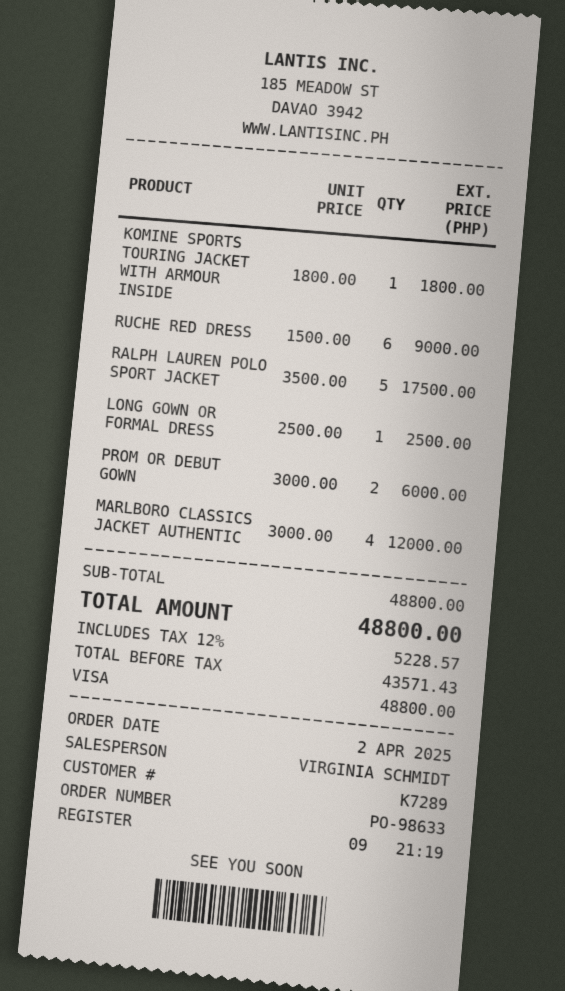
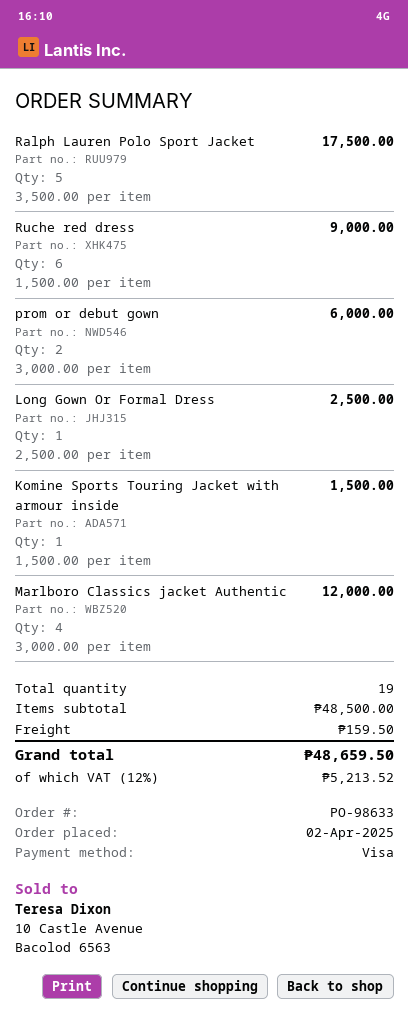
KOMINE SPORTS TOURING JACKET WITH ARMOUR INSIDE: 1 x 1800.00 = 1800.00 -> 1 x 1500.00 = 1500.00
subtotal: 48800.00 -> 48500.00
shipping: none -> 159.50
tax: 12% = 5228.57 -> 12% = 5213.52
total: 48800.00 -> 48659.50

